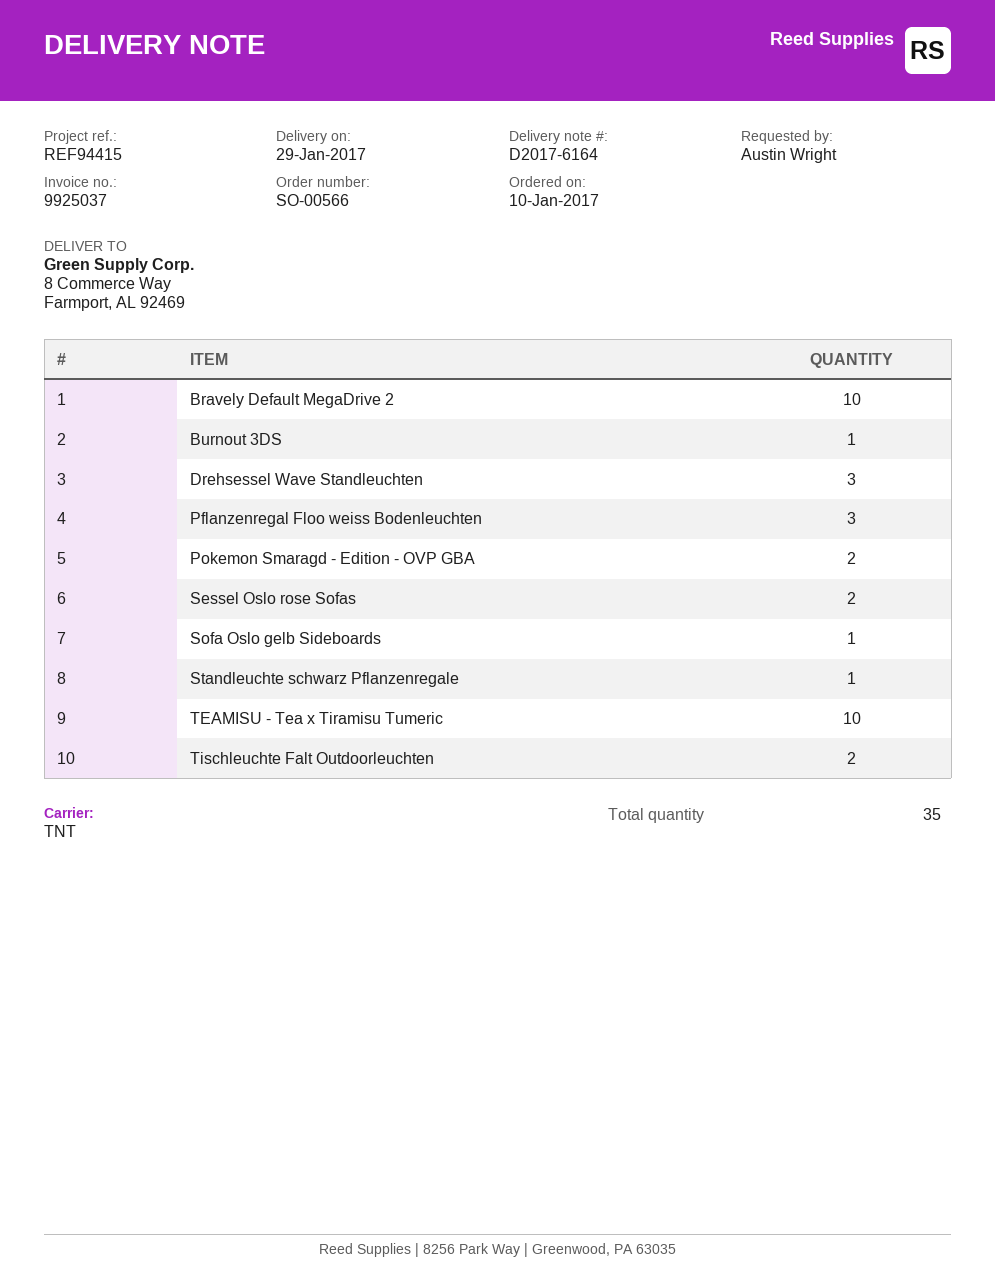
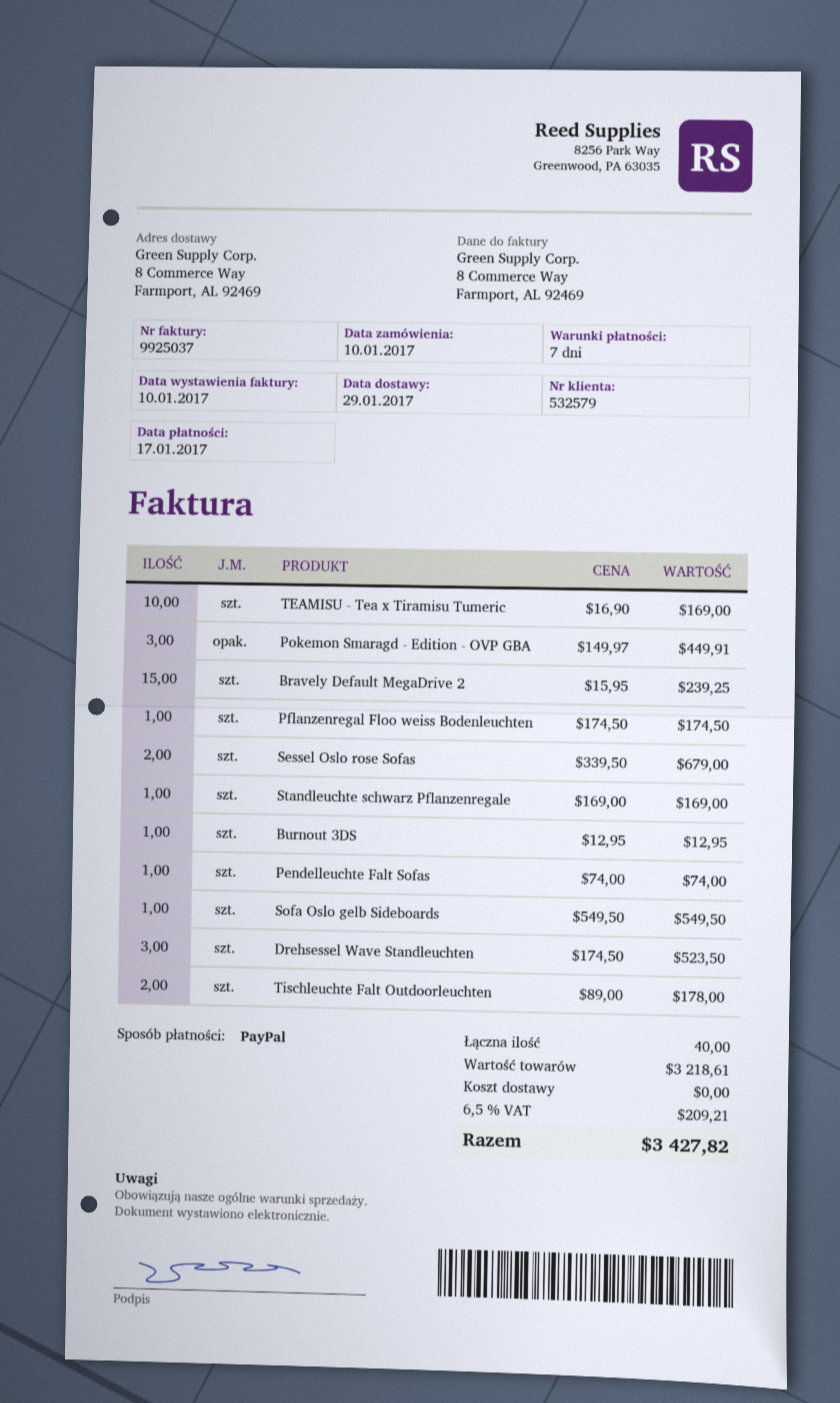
Bravely Default MegaDrive 2: 10 -> 15
Pflanzenregal Floo weiss Bodenleuchten: 3 -> 1
Pokemon Smaragd - Edition - OVP GBA: 2 -> 3
Pendelleuchte Falt Sofas: none -> 1
total quantity: 35 -> 40

